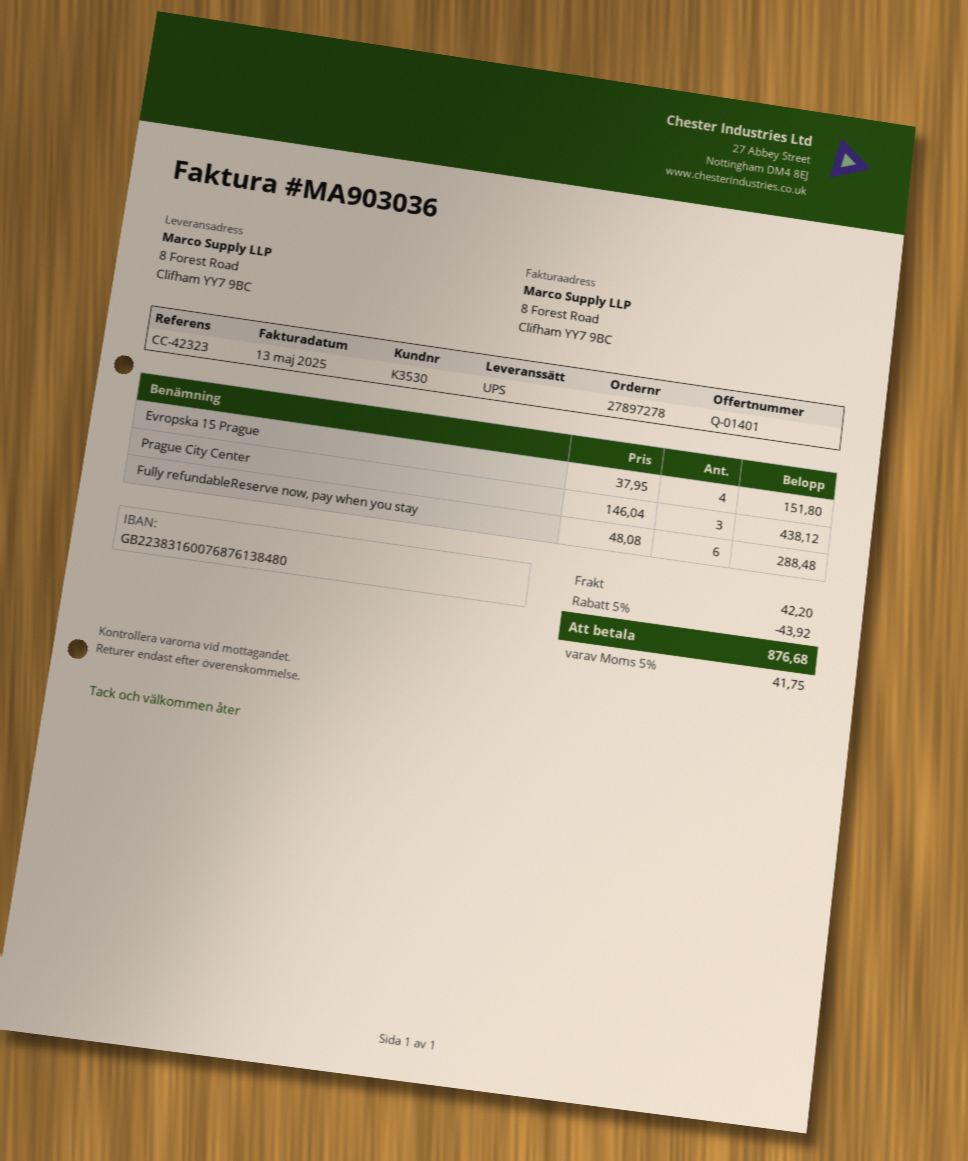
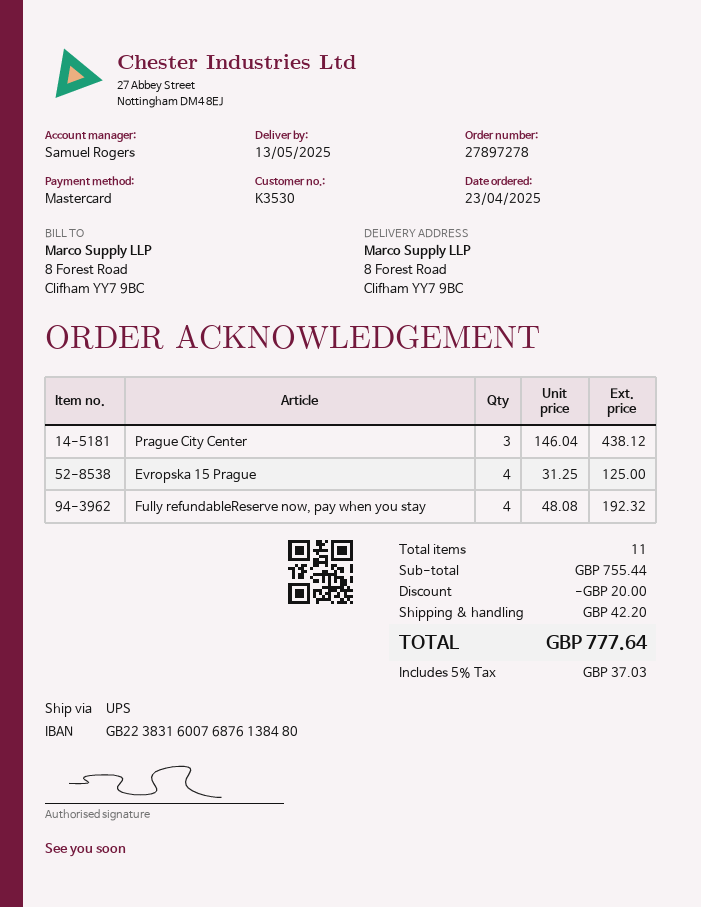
Evropska 15 Prague: 4 x 37.95 = 151.80 -> 4 x 31.25 = 125.00
Fully refundableReserve now, pay when you stay: 6 x 48.08 = 288.48 -> 4 x 48.08 = 192.32
discount: 43.92 -> 20.00
tax: 5% = 41.75 -> 5% = 37.03
total: 876.68 -> 777.64

